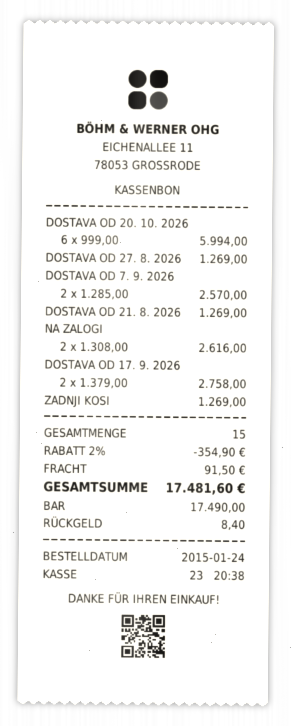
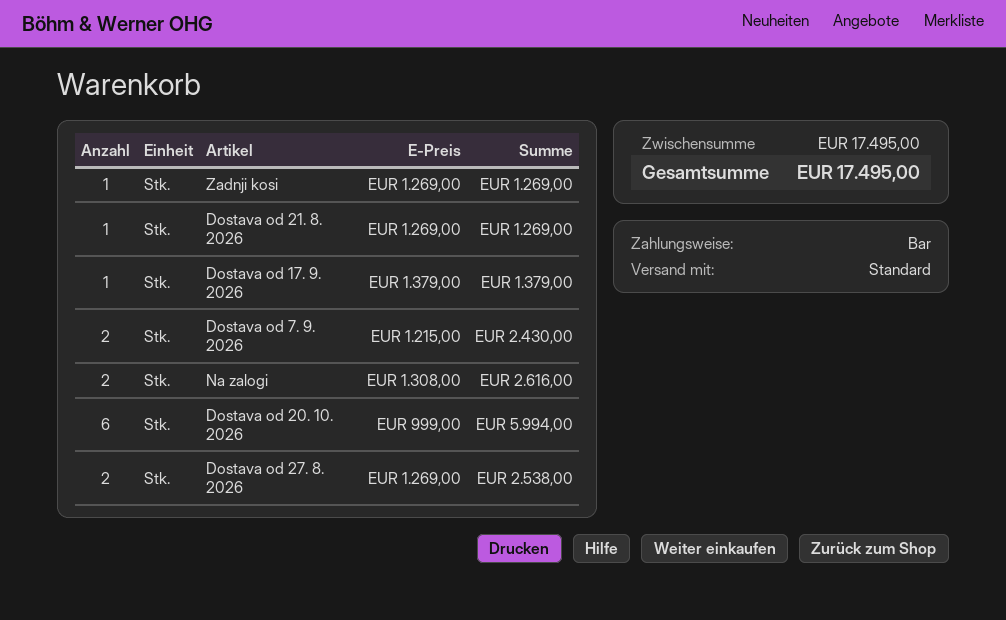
DOSTAVA OD 27. 8. 2026: 1 x 1269.00 = 1269.00 -> 2 x 1269.00 = 2538.00
DOSTAVA OD 7. 9. 2026: 2 x 1285.00 = 2570.00 -> 2 x 1215.00 = 2430.00
DOSTAVA OD 17. 9. 2026: 2 x 1379.00 = 2758.00 -> 1 x 1379.00 = 1379.00
discount: 2% = 354.90 -> none
shipping: 91.50 -> none
total: 17481.60 -> 17495.00

